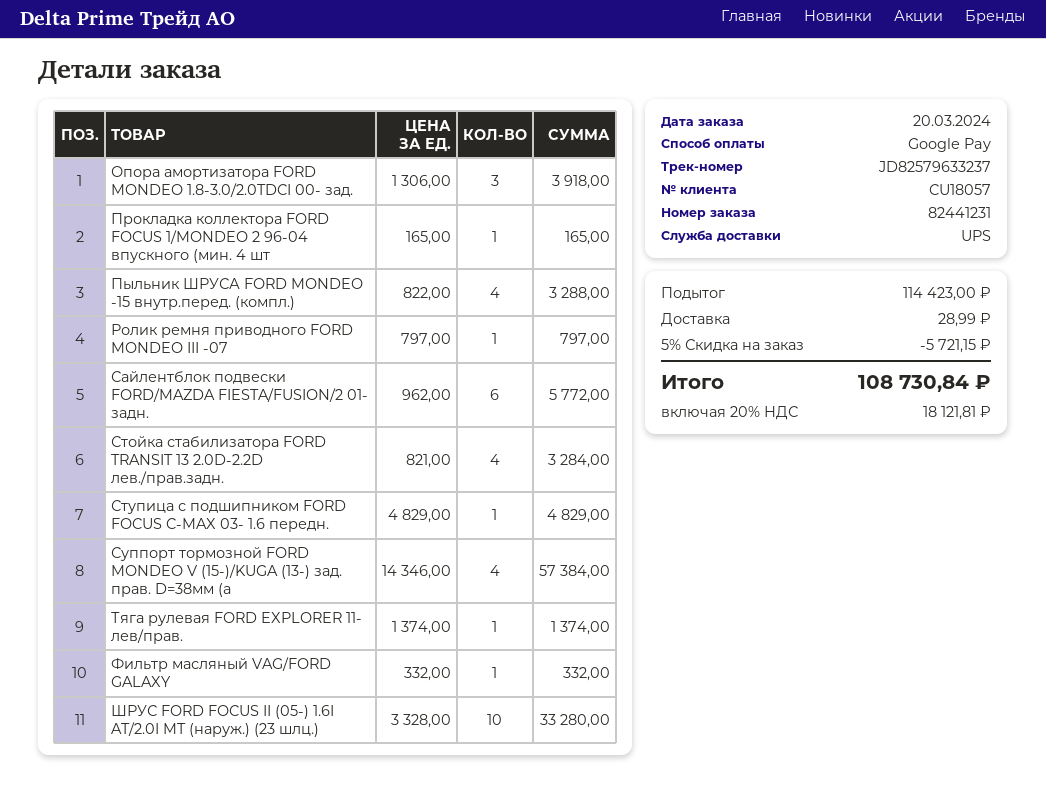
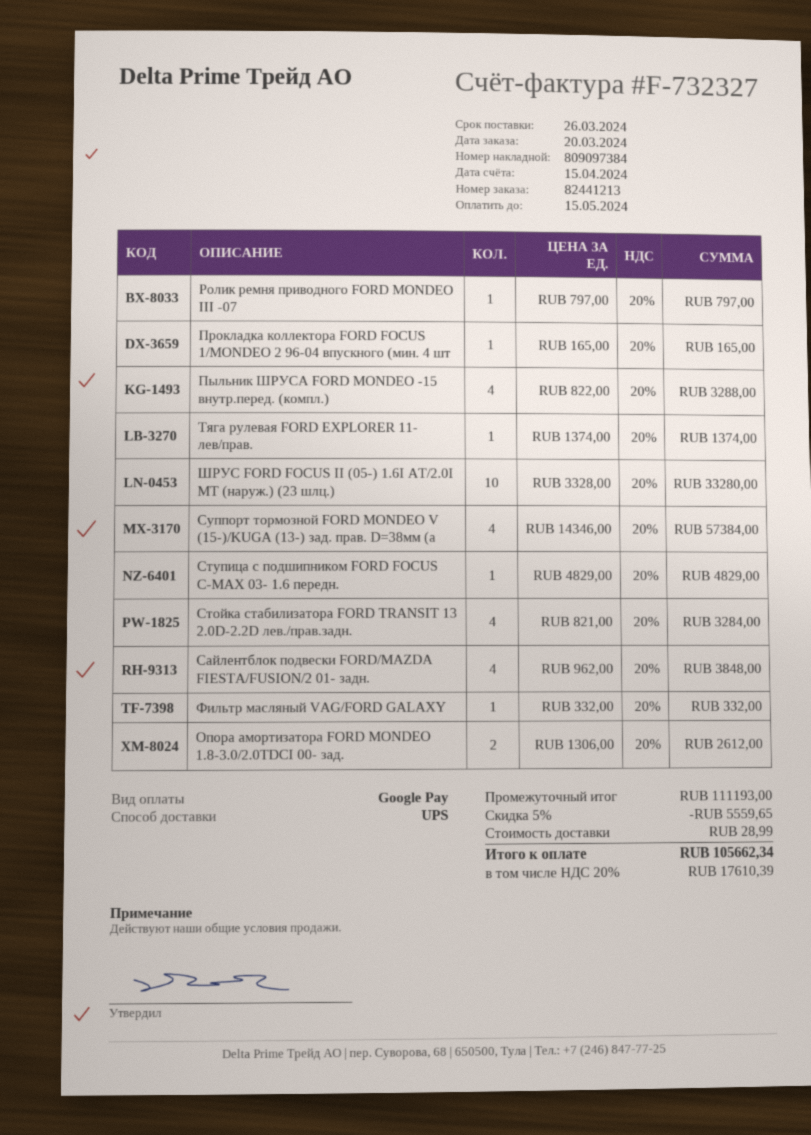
order number: 82441231 -> 82441213
Опора амортизатора FORD MONDEO 1.8-3.0/2.0TDCI 00- зад.: 3 x 1306.00 = 3918.00 -> 2 x 1306.00 = 2612.00
Сайлентблок подвески FORD/MAZDA FIESTA/FUSION/2 01- задн.: 6 x 962.00 = 5772.00 -> 4 x 962.00 = 3848.00
subtotal: 114423.00 -> 111193.00
discount: 5% = 5721.15 -> 5% = 5559.65
tax: 20% = 18121.81 -> 20% = 17610.39
total: 108730.84 -> 105662.34

